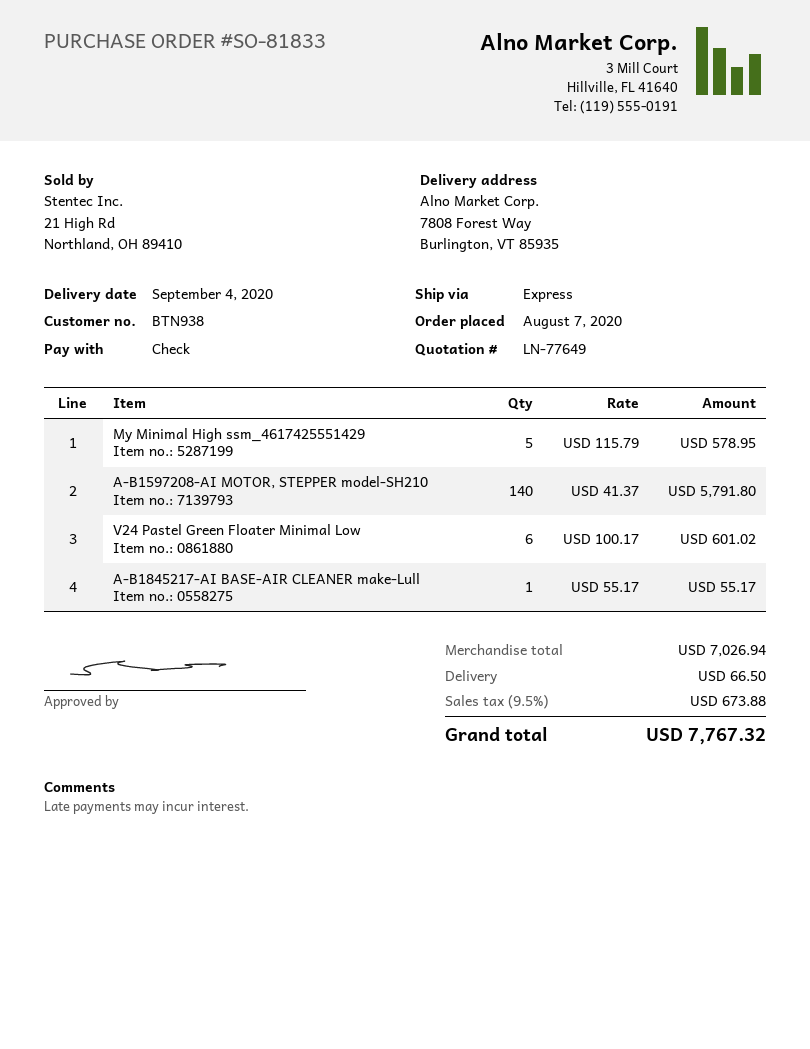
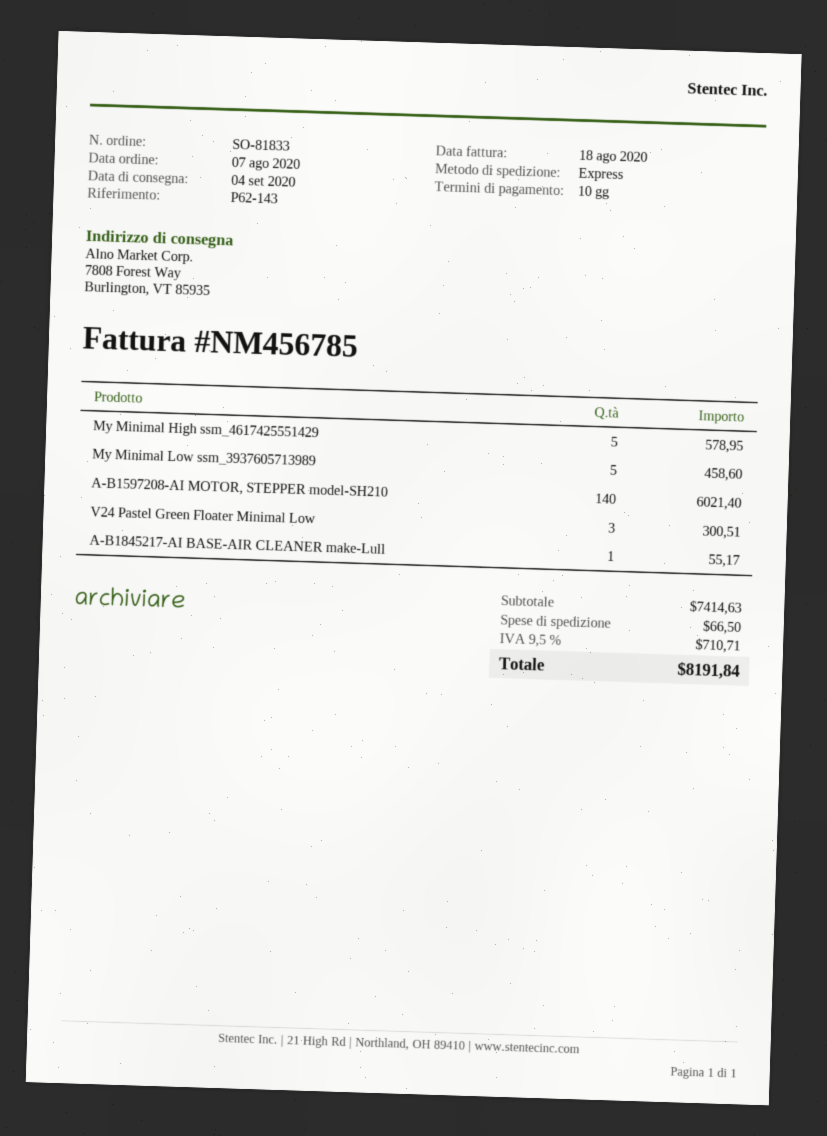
A-B1597208-AI MOTOR, STEPPER model-SH210: 140 for 5791.80 -> 140 for 6021.40
V24 Pastel Green Floater Minimal Low: 6 for 601.02 -> 3 for 300.51
My Minimal Low ssm_3937605713989: none -> 5 for 458.60
subtotal: 7026.94 -> 7414.63
tax: 9.5% = 673.88 -> 9.5% = 710.71
total: 7767.32 -> 8191.84

